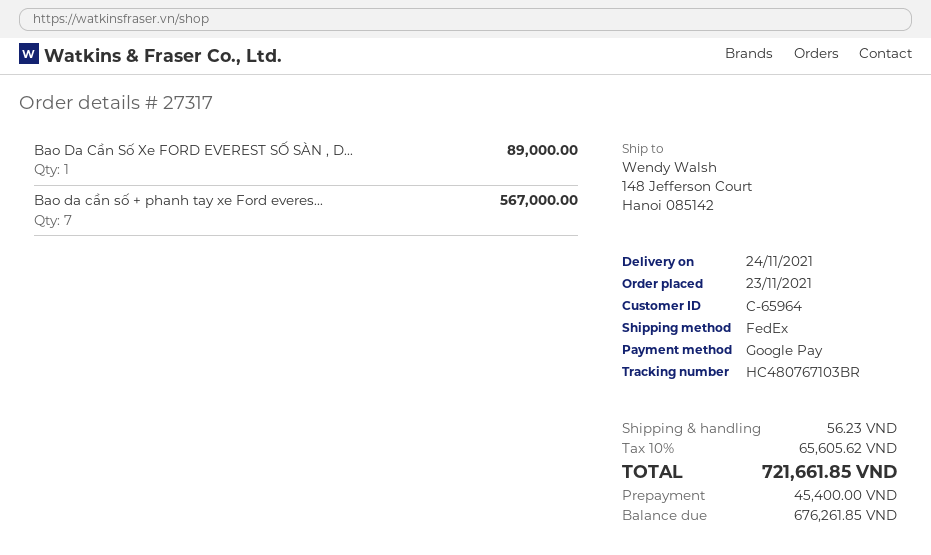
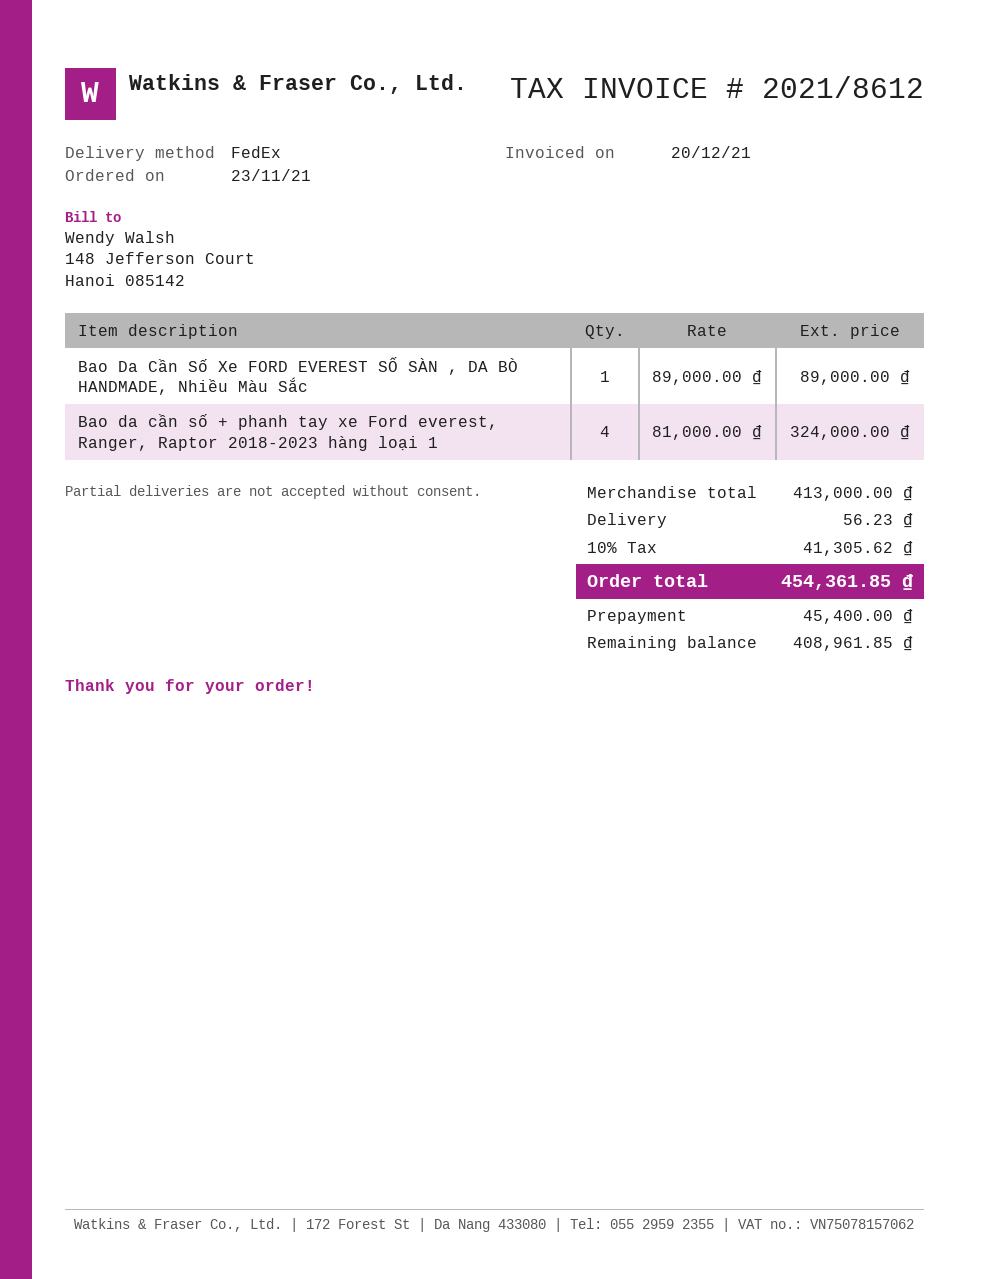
Bao da cần số + phanh tay xe Ford everes...: 7 for 567000.00 -> 4 for 324000.00
tax: 10% = 65605.62 -> 10% = 41305.62
total: 721661.85 -> 454361.85
balance: 676261.85 -> 408961.85

